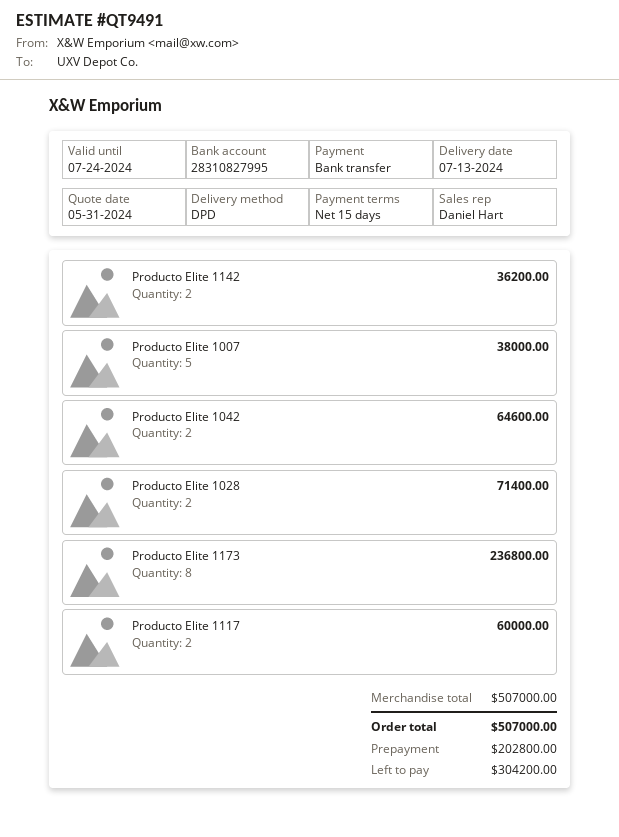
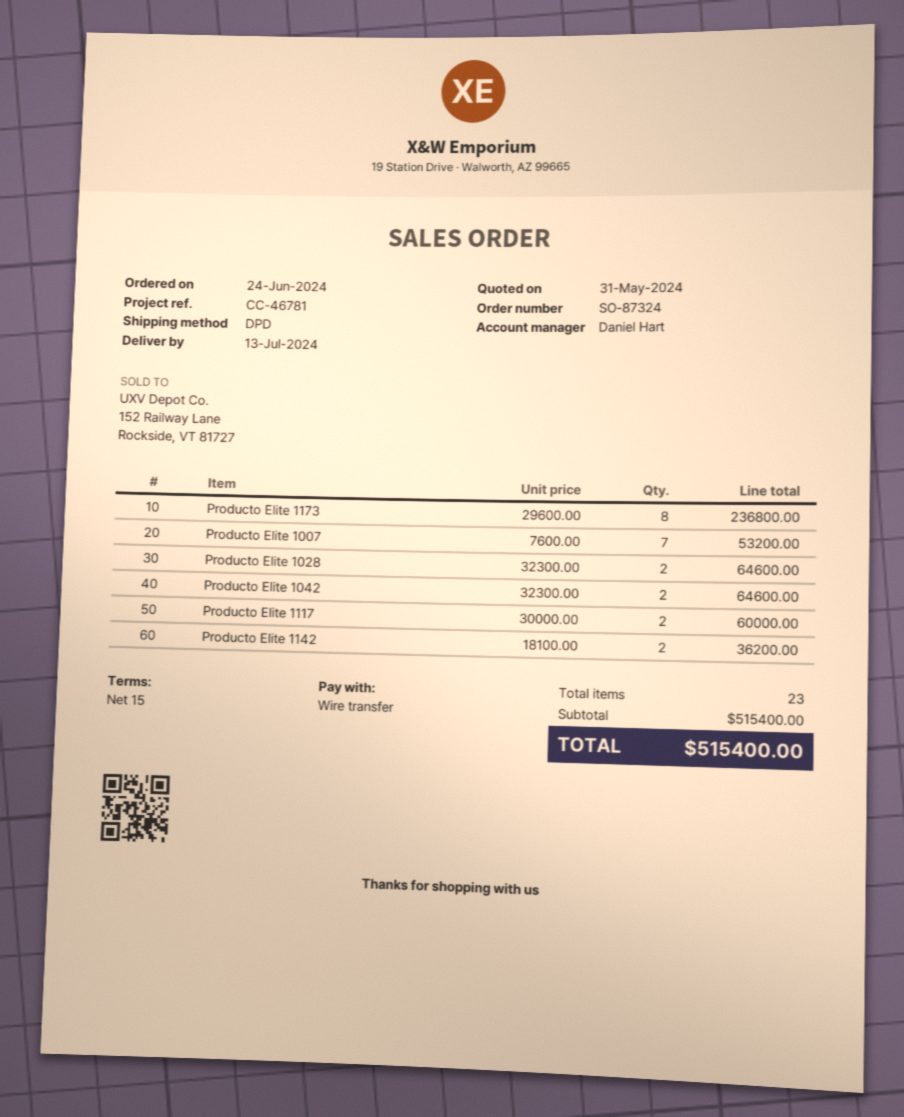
Producto Elite 1007: 5 for 38000.00 -> 7 for 53200.00
Producto Elite 1028: 2 for 71400.00 -> 2 for 64600.00
subtotal: 507000.00 -> 515400.00
total: 507000.00 -> 515400.00

